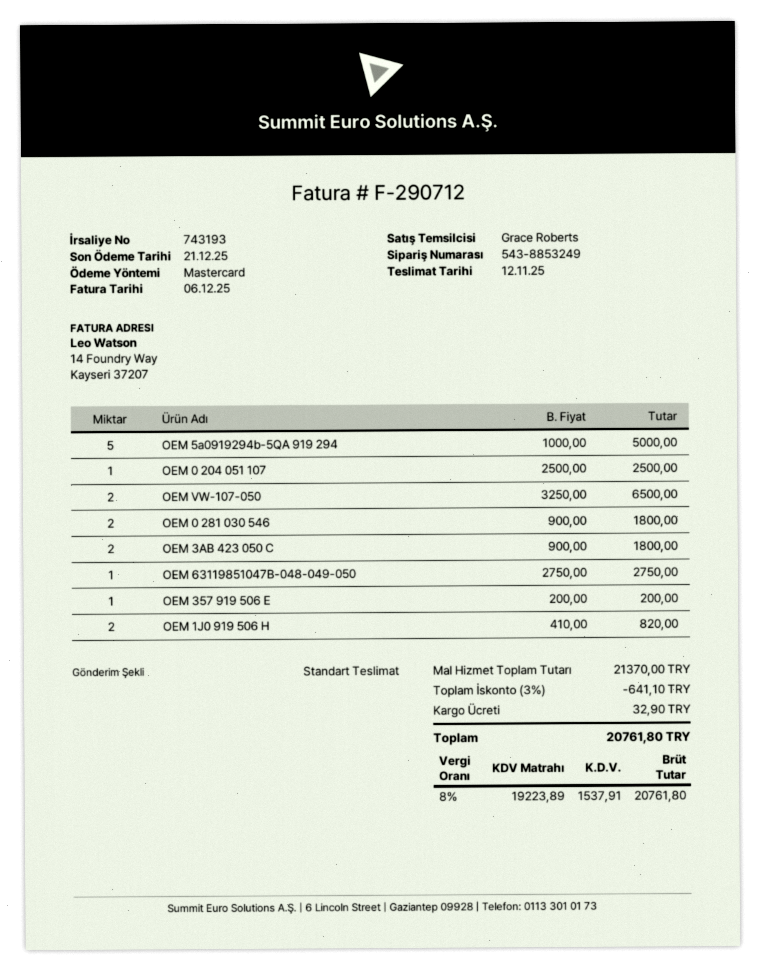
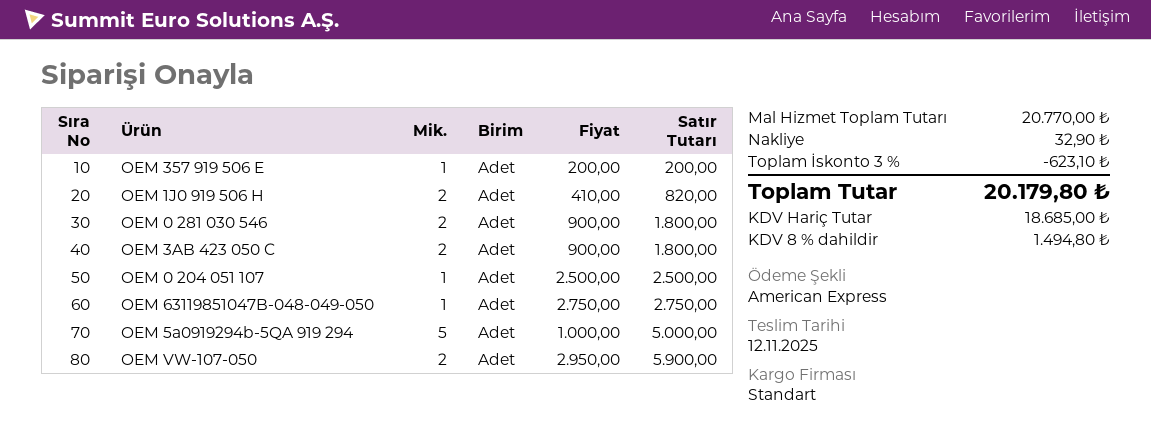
payment method: Mastercard -> American Express
OEM VW-107-050: 2 x 3250.00 = 6500.00 -> 2 x 2950.00 = 5900.00
subtotal: 21370.00 -> 20770.00
discount: 3% = 641.10 -> 3% = 623.10
net: 19223.89 -> 18685.00
tax: 8% = 1537.91 -> 8% = 1494.80
total: 20761.80 -> 20179.80

